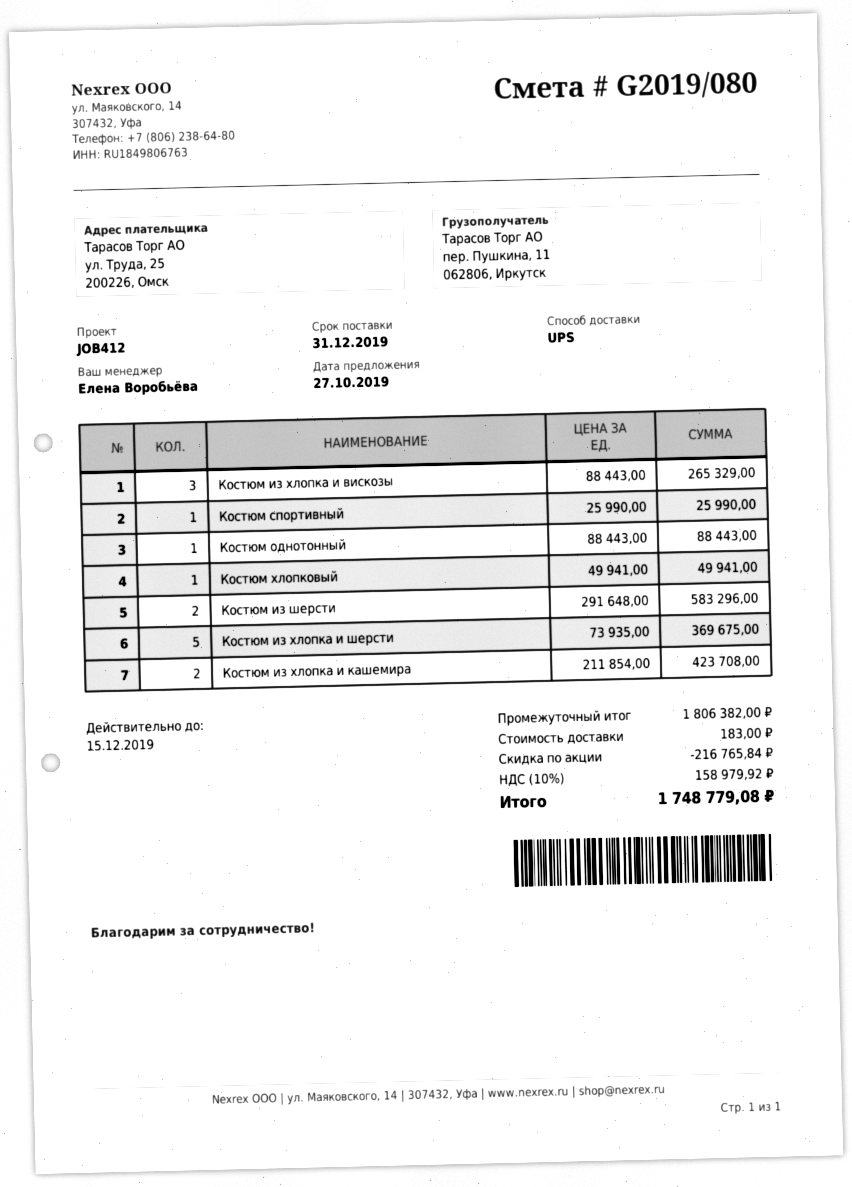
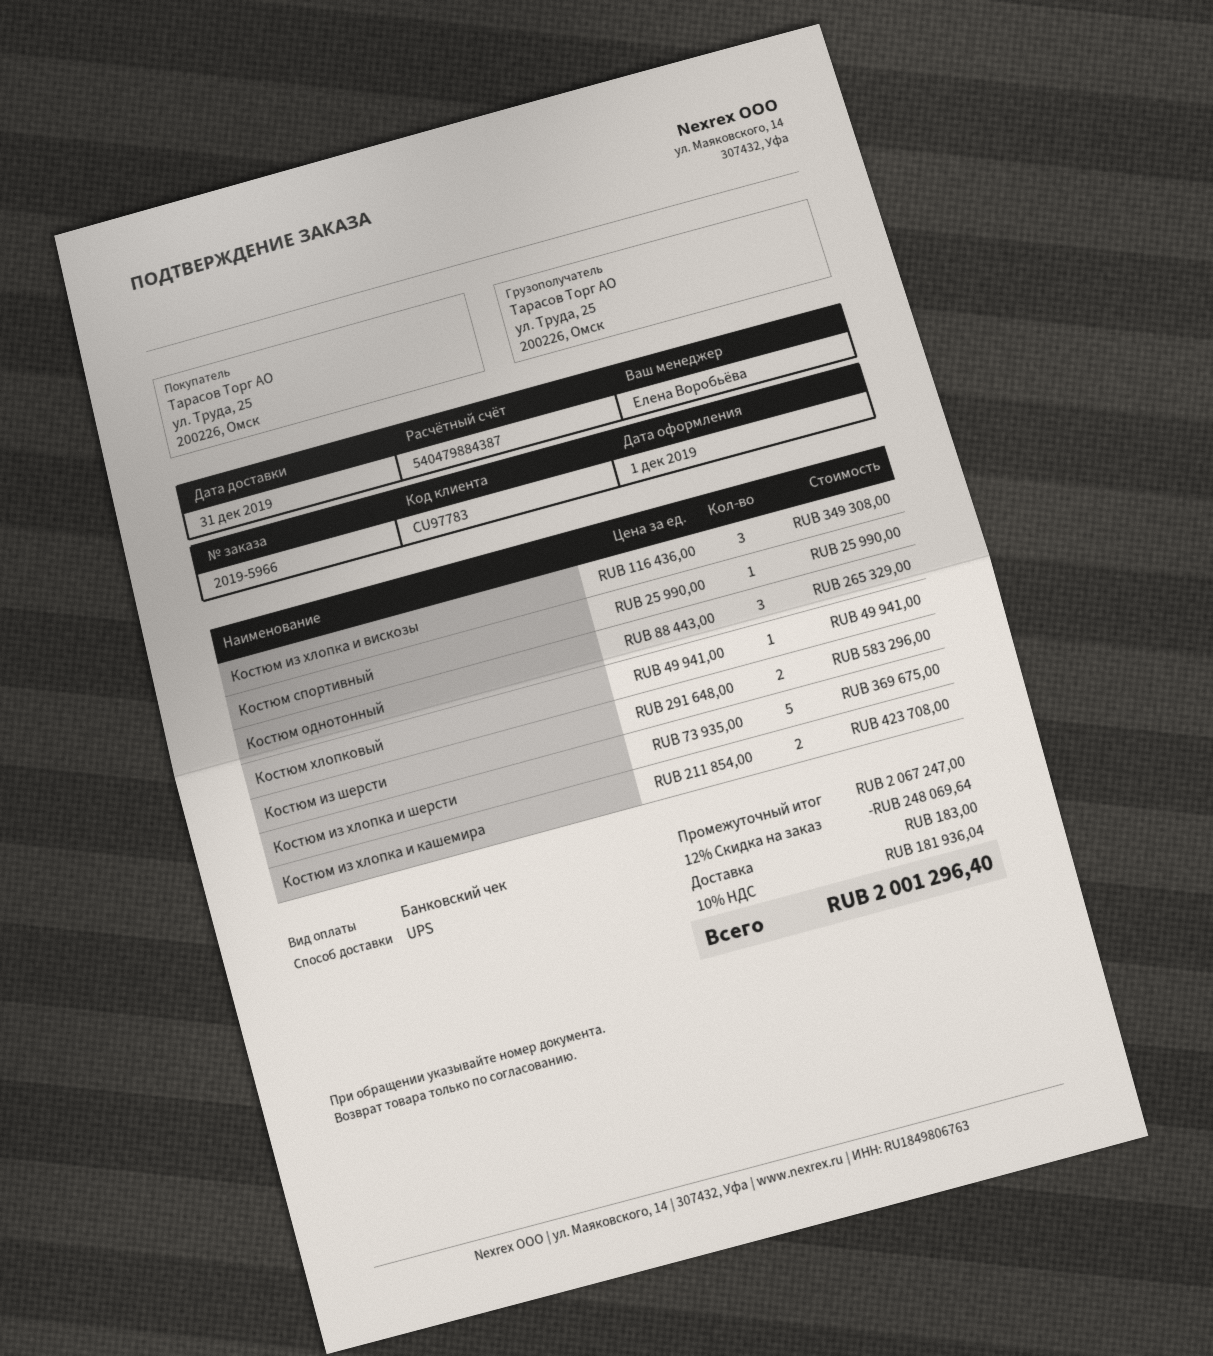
ship to: пер. Пушкина, 11, 062806, Иркутск -> ул. Труда, 25, 200226, Омск
Костюм из хлопка и вискозы: 3 x 88443.00 = 265329.00 -> 3 x 116436.00 = 349308.00
Костюм однотонный: 1 x 88443.00 = 88443.00 -> 3 x 88443.00 = 265329.00
subtotal: 1806382.00 -> 2067247.00
discount: 216765.84 -> 248069.64
tax: 10% = 158979.92 -> 10% = 181936.04
total: 1748779.08 -> 2001296.40

